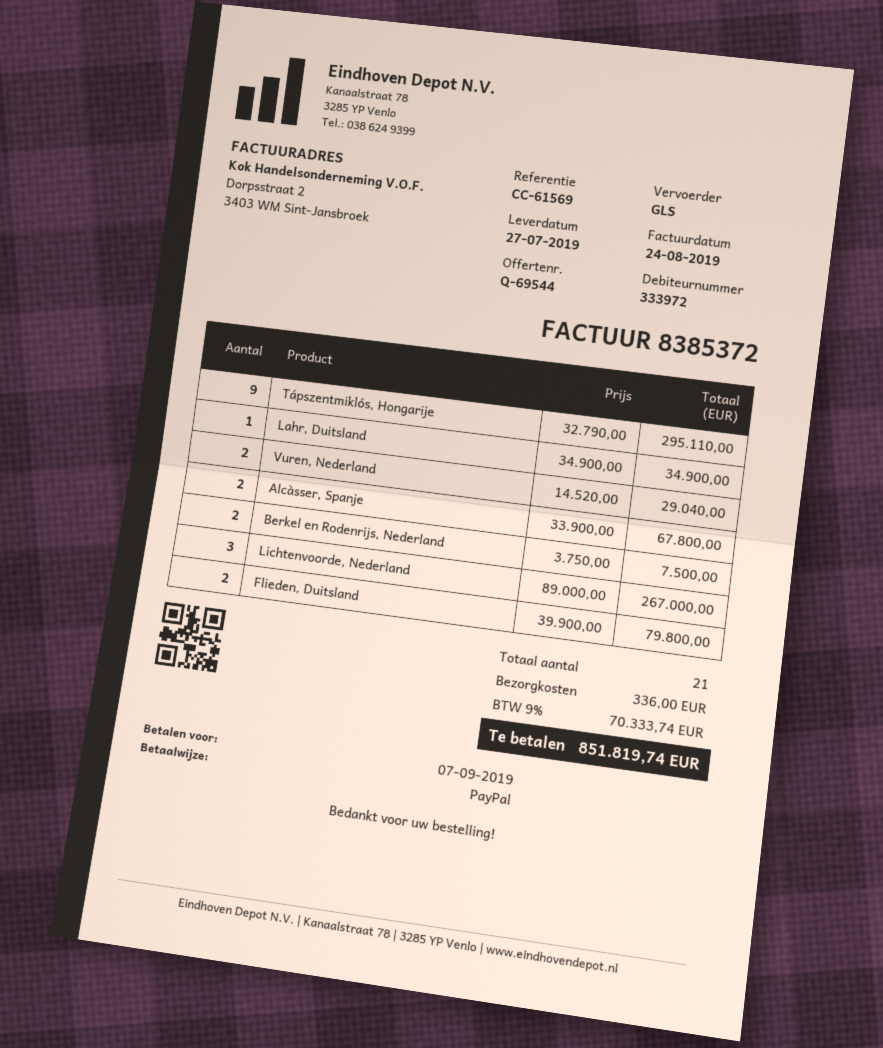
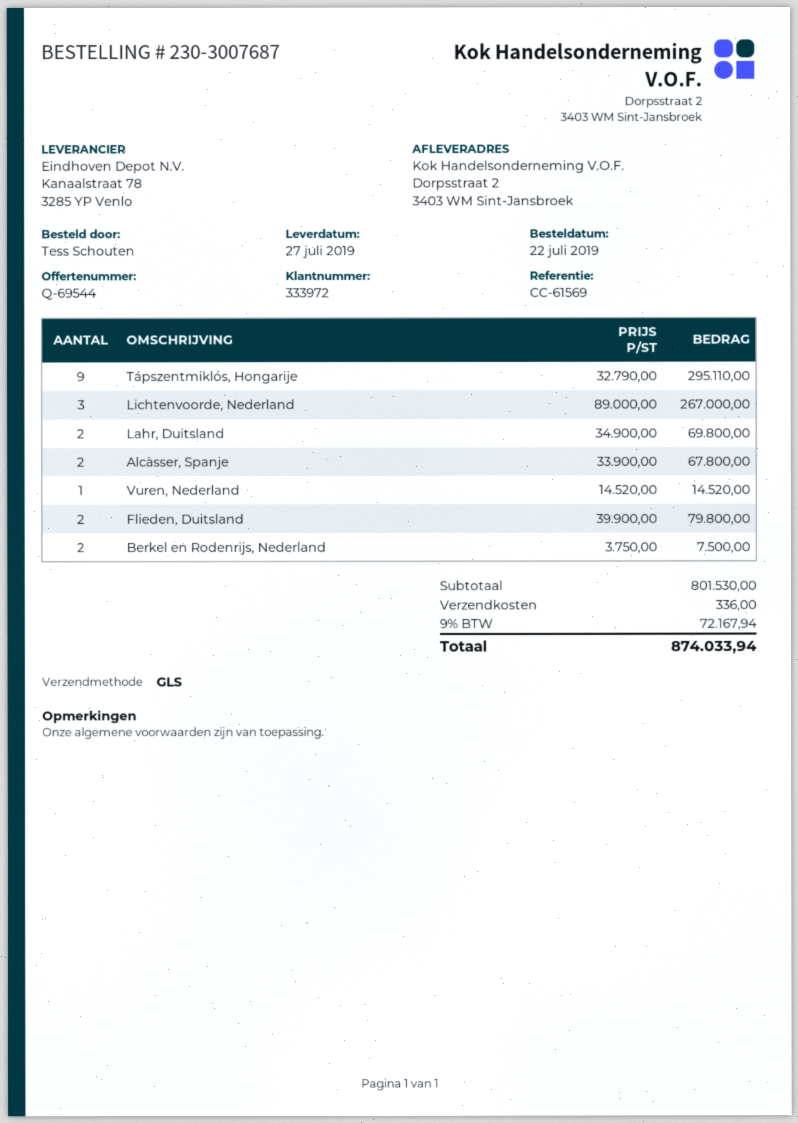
Lahr, Duitsland: 1 x 34900.00 = 34900.00 -> 2 x 34900.00 = 69800.00
Vuren, Nederland: 2 x 14520.00 = 29040.00 -> 1 x 14520.00 = 14520.00
tax: 9% = 70333.74 -> 9% = 72167.94
total: 851819.74 -> 874033.94

